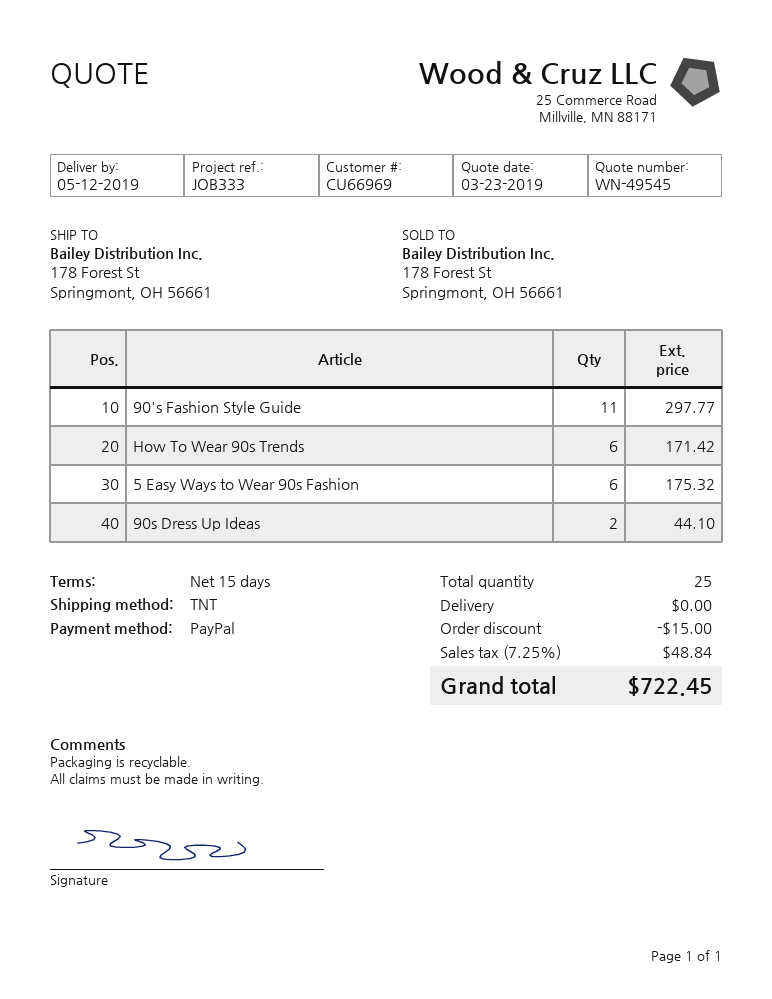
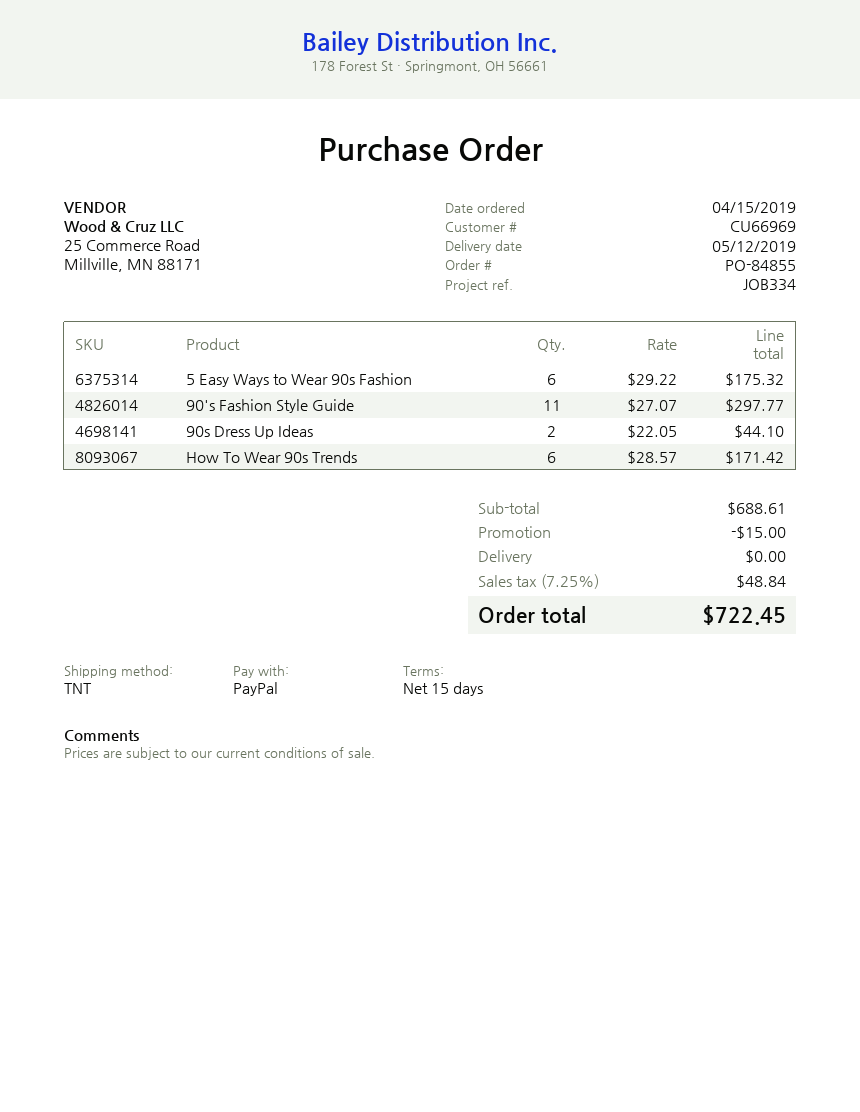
reference: JOB333 -> JOB334

